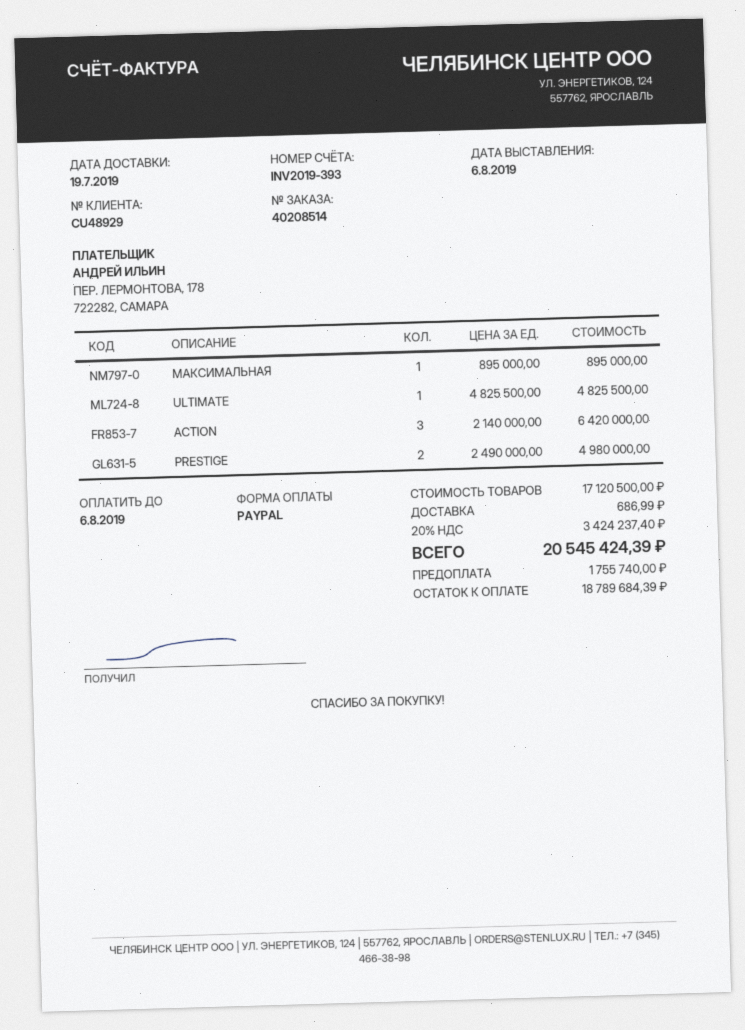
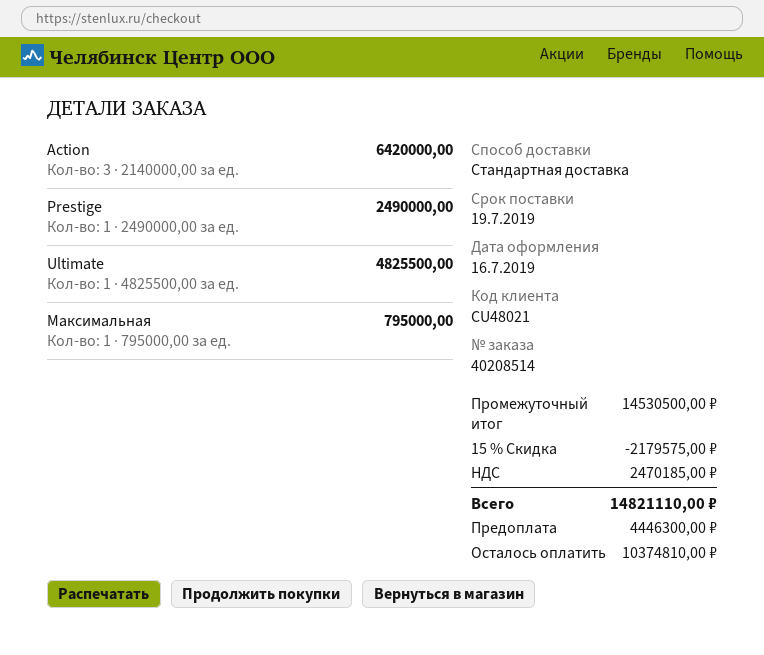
customer number: CU48929 -> CU48021
МАКСИМАЛЬНАЯ: 1 x 895000.00 = 895000.00 -> 1 x 795000.00 = 795000.00
PRESTIGE: 2 x 2490000.00 = 4980000.00 -> 1 x 2490000.00 = 2490000.00
subtotal: 17120500.00 -> 14530500.00
discount: none -> 15% = 2179575.00
shipping: 686.99 -> none
tax: 3424237.40 -> 2470185.00
total: 20545424.39 -> 14821110.00
deposit: 1755740.00 -> 4446300.00
balance: 18789684.39 -> 10374810.00

